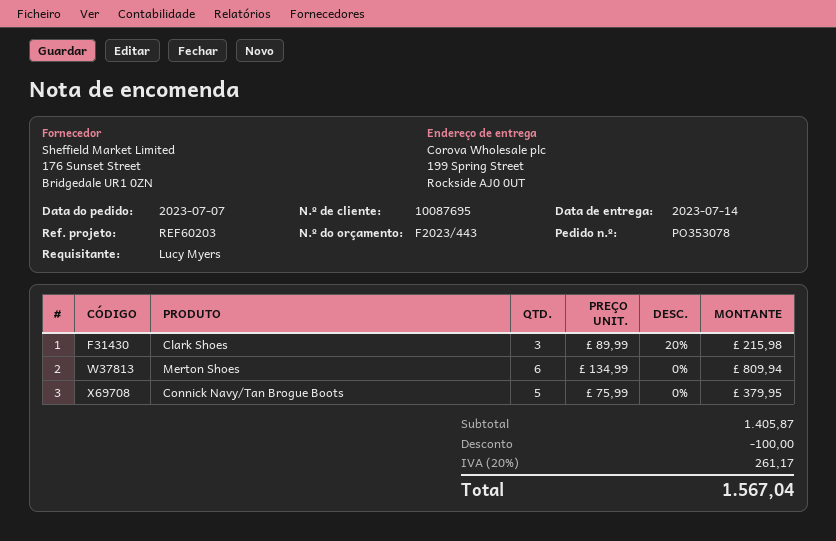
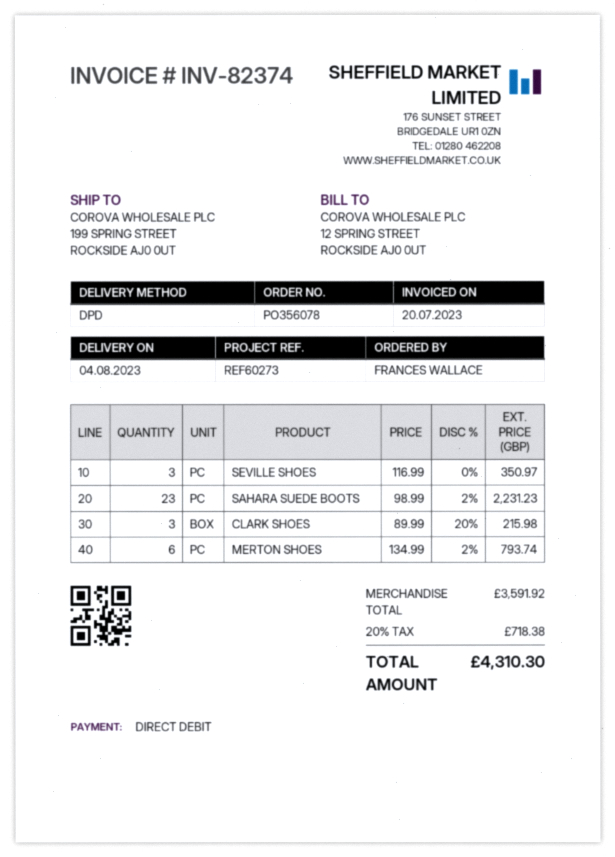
order number: PO353078 -> PO356078
delivery date: 2023-07-14 -> 2023-08-04
reference: REF60203 -> REF60273
ordered by: Lucy Myers -> FRANCES WALLACE
Merton Shoes: 6 x 134.99 = 809.94 -> 6 x 134.99 - 2% = 793.74
Connick Navy/Tan Brogue Boots: 5 x 75.99 = 379.95 -> none
SEVILLE SHOES: none -> 3 x 116.99 = 350.97
SAHARA SUEDE BOOTS: none -> 23 x 98.99 - 2% = 2231.23
subtotal: 1405.87 -> 3591.92
discount: 100.00 -> none
tax: 20% = 261.17 -> 20% = 718.38
total: 1567.04 -> 4310.30

